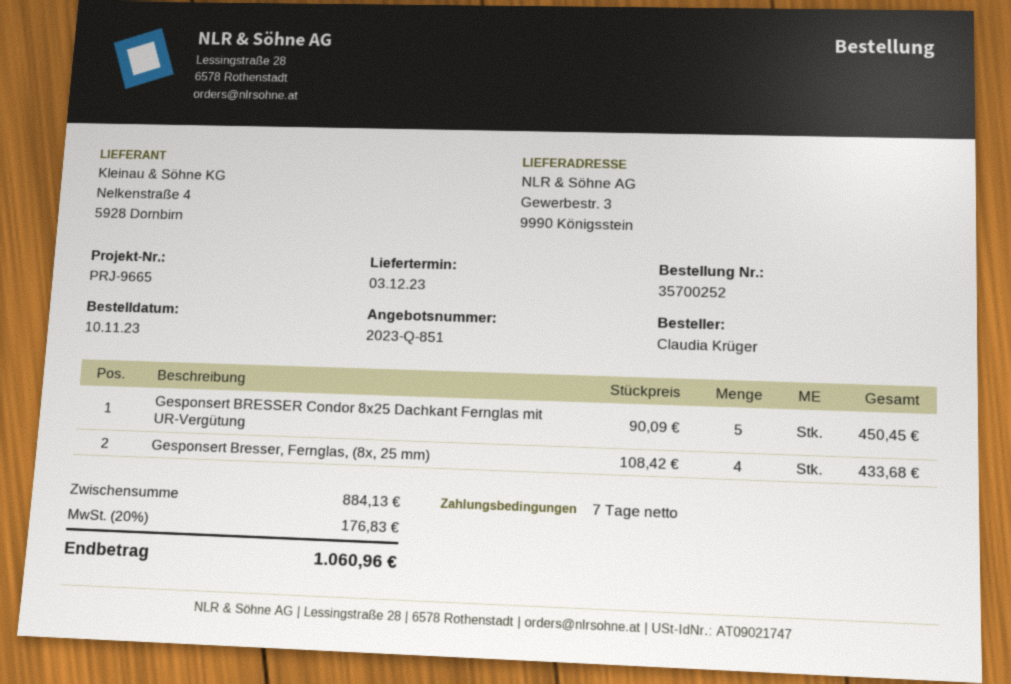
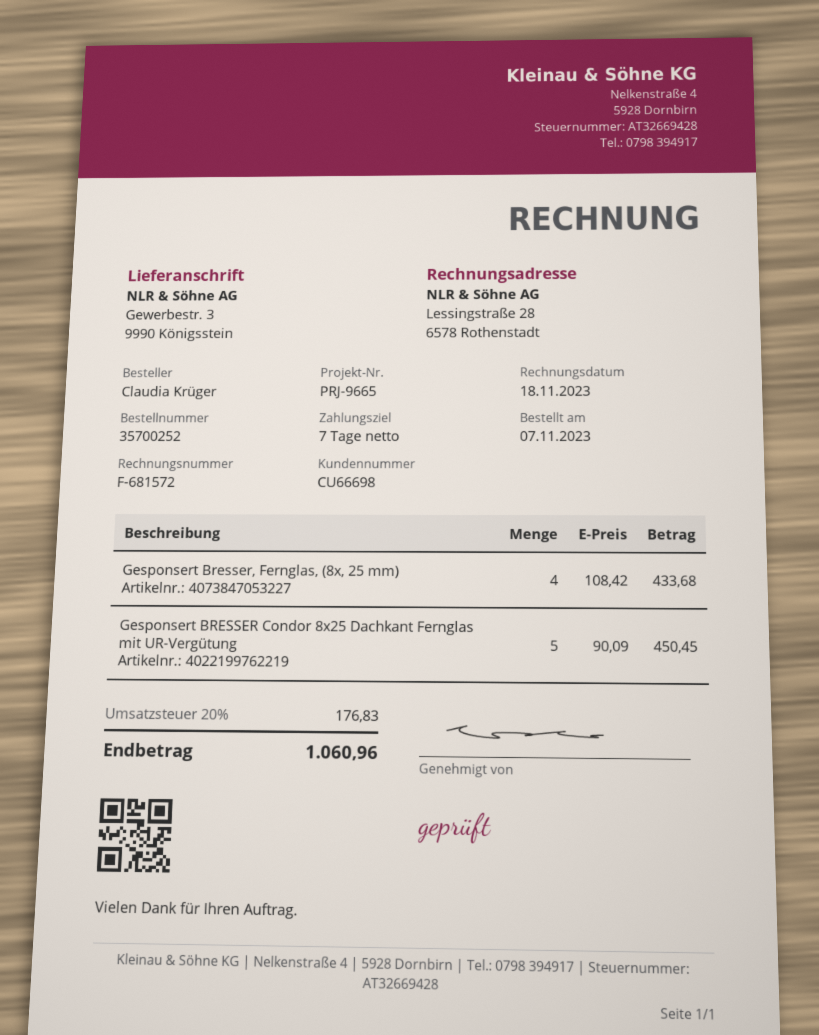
order date: 2023-11-10 -> 2023-11-07

